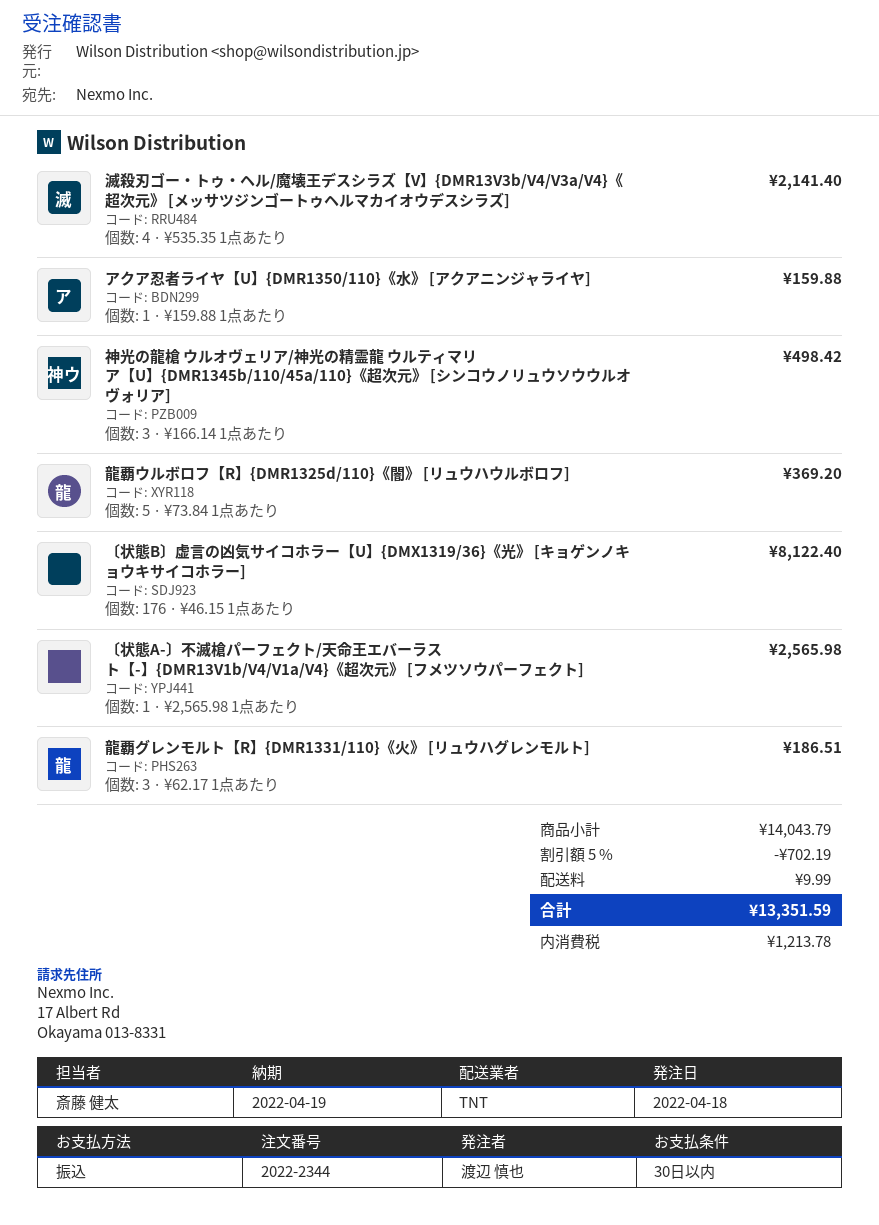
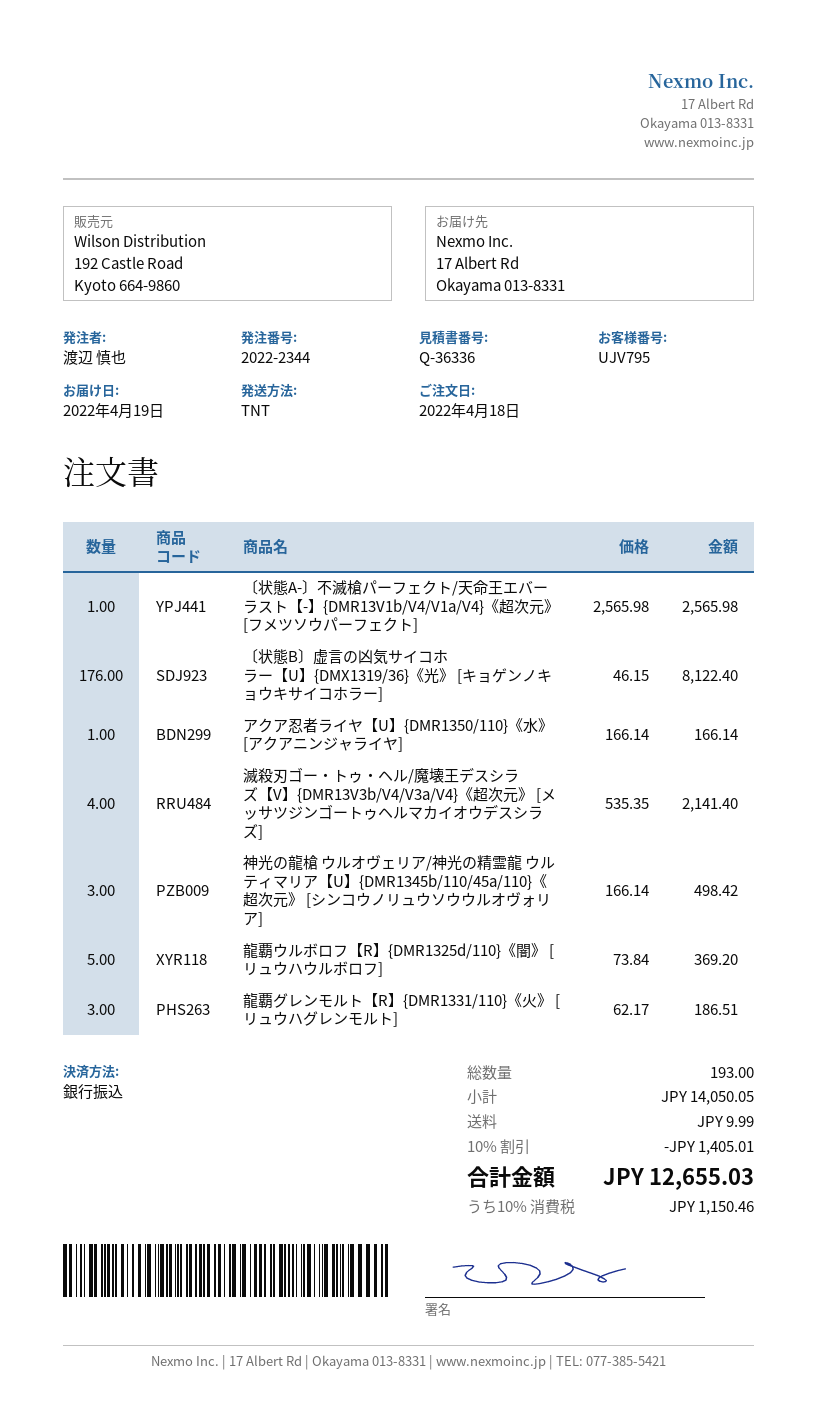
アクア忍者ライヤ【U】{DMR1350/110}《水》 [アクアニンジャライヤ]: 1 x 159.88 = 159.88 -> 1 x 166.14 = 166.14
subtotal: 14043.79 -> 14050.05
discount: 5% = 702.19 -> 10% = 1405.01
tax: 1213.78 -> 1150.46
total: 13351.59 -> 12655.03

